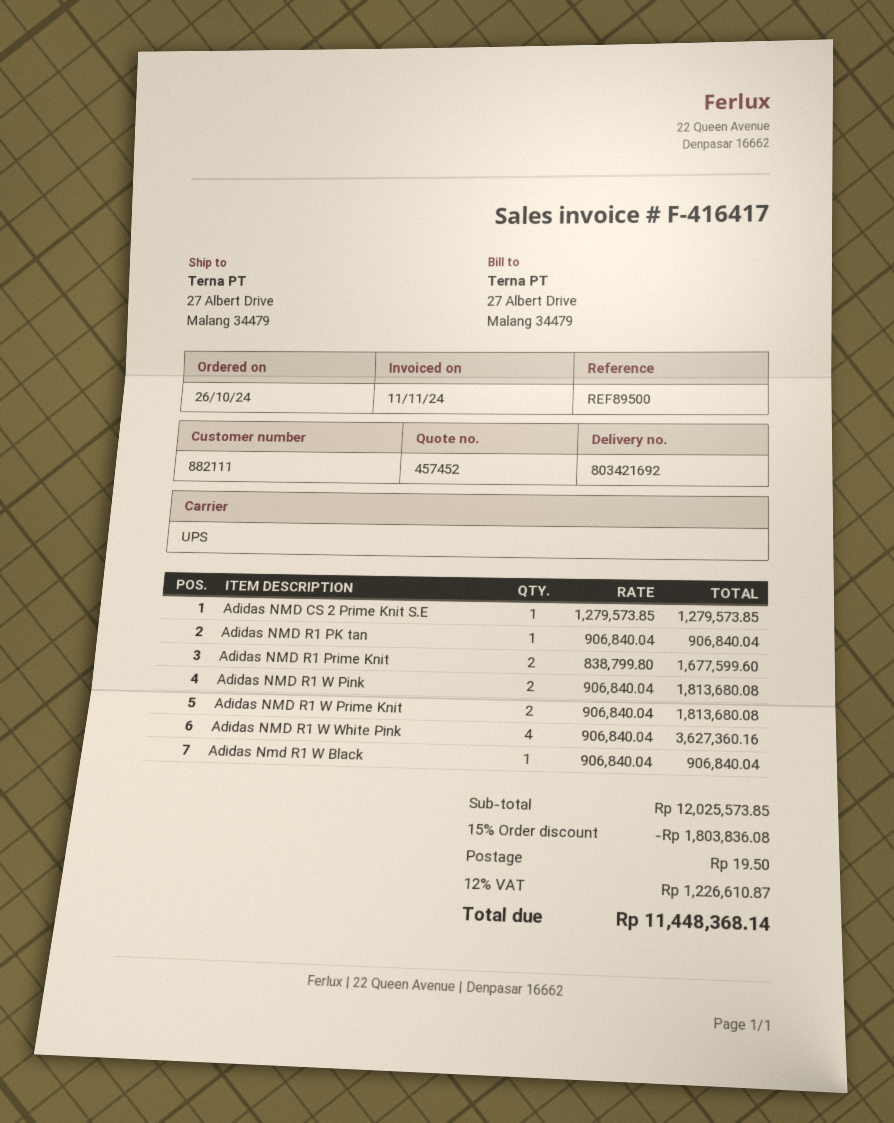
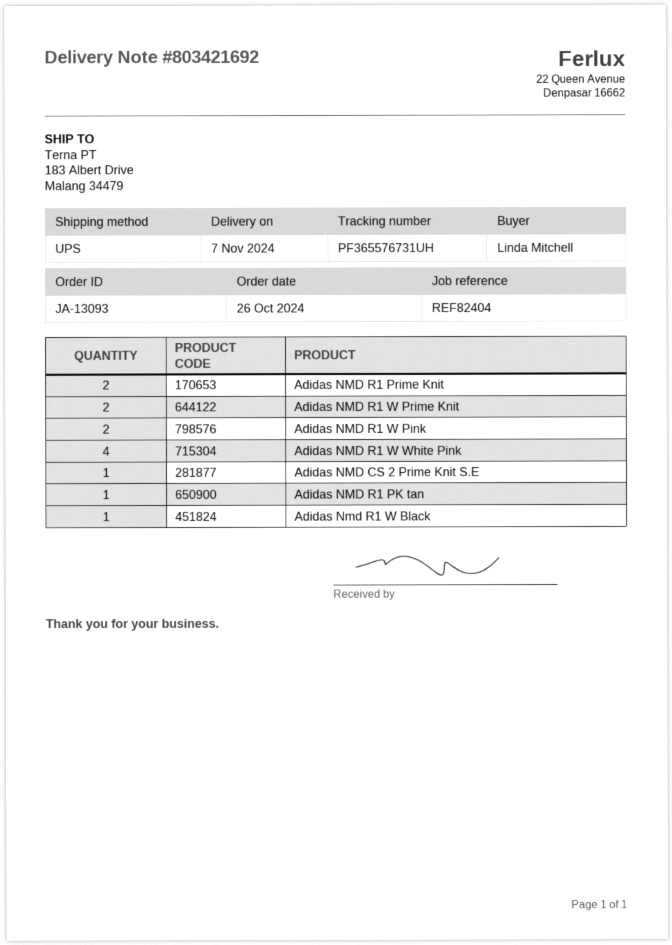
reference: REF89500 -> REF82404
ship to: 27 Albert Drive, Malang 34479 -> 183 Albert Drive, Malang 34479

